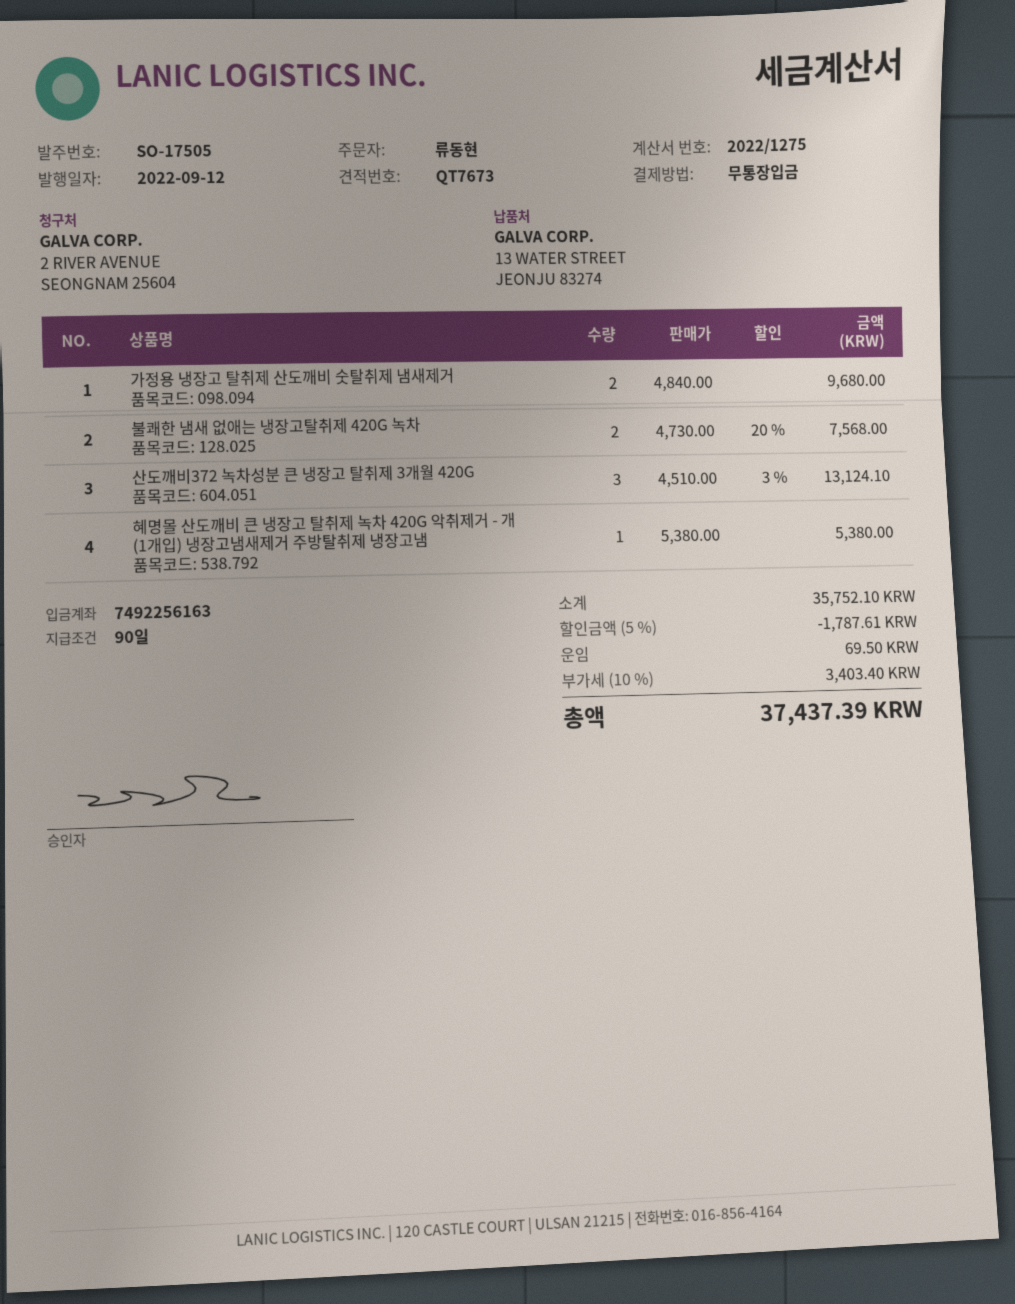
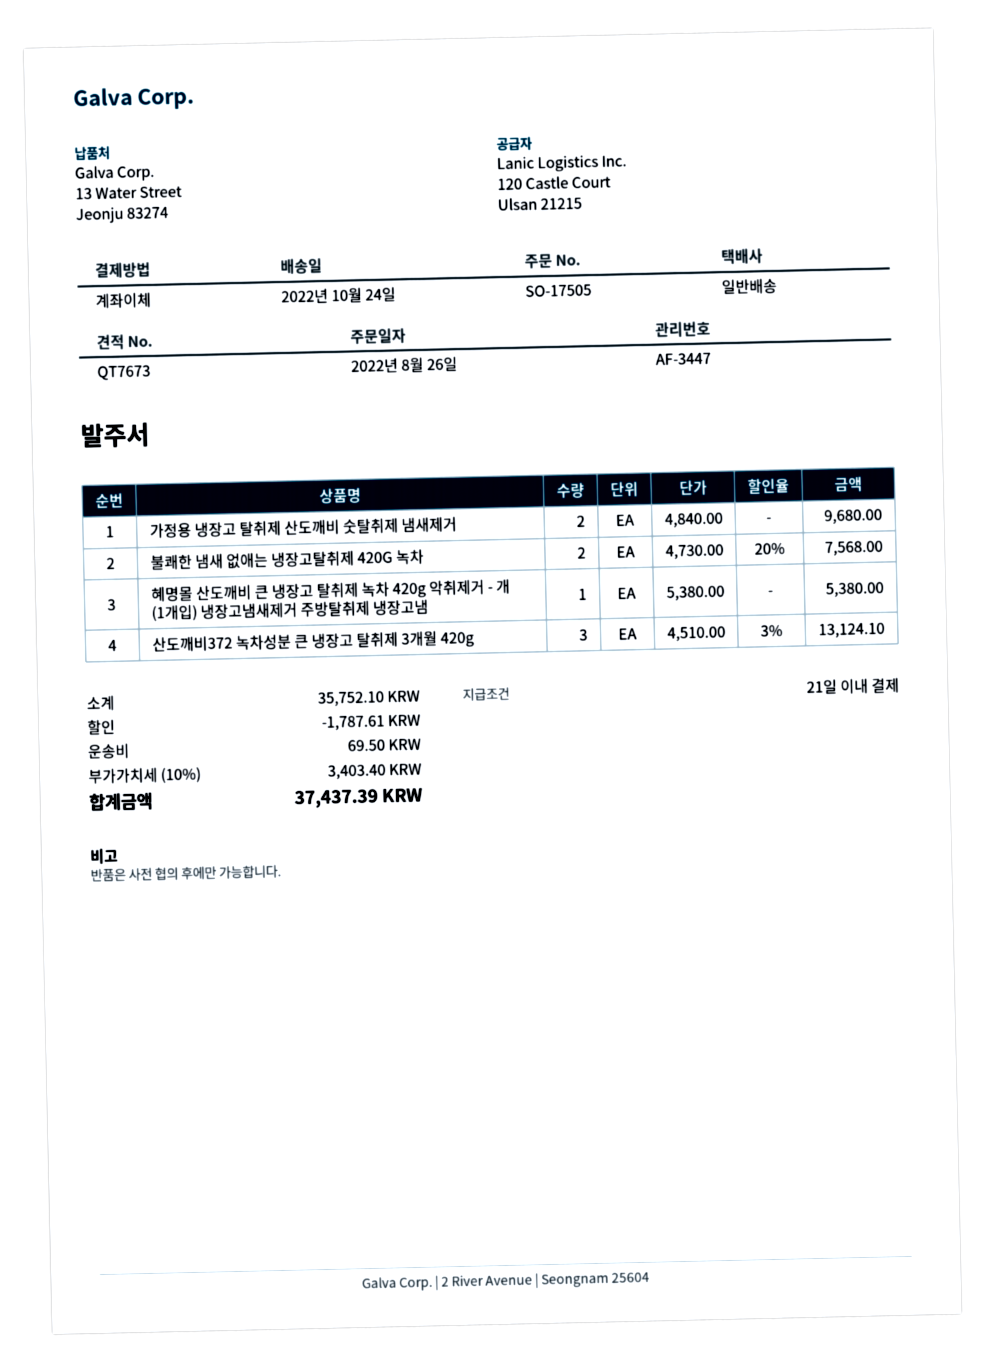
payment terms: 90 days -> 21 days

